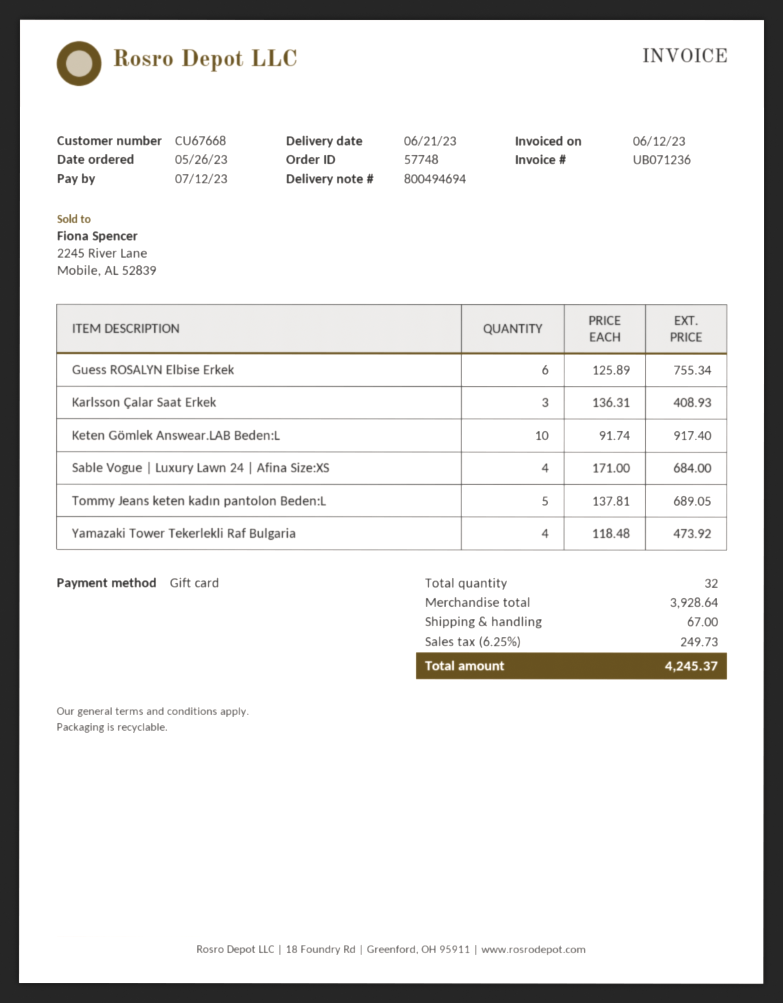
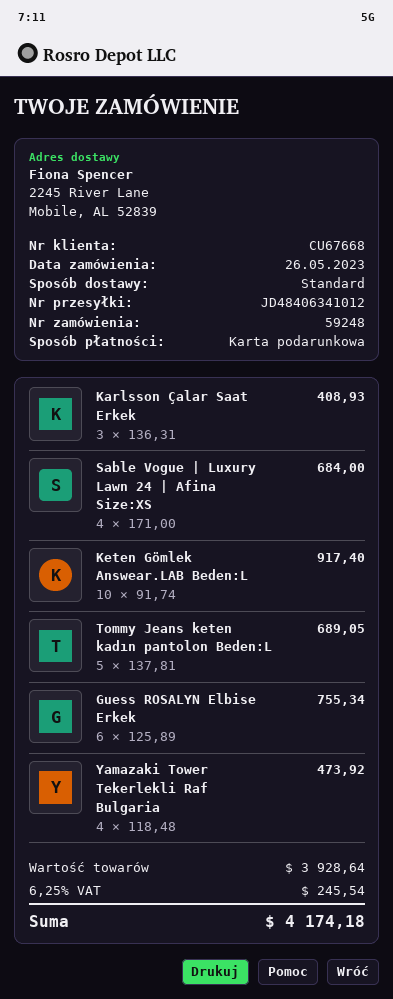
order number: 57748 -> 59248
shipping: 67.00 -> none
tax: 6.25% = 249.73 -> 6.25% = 245.54
total: 4245.37 -> 4174.18

